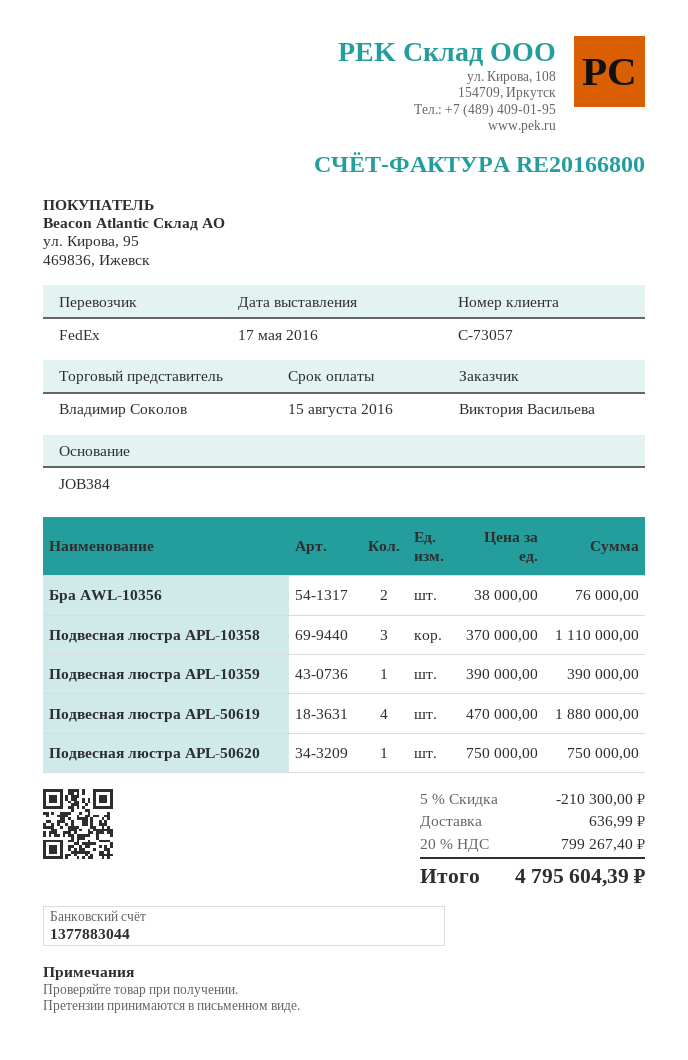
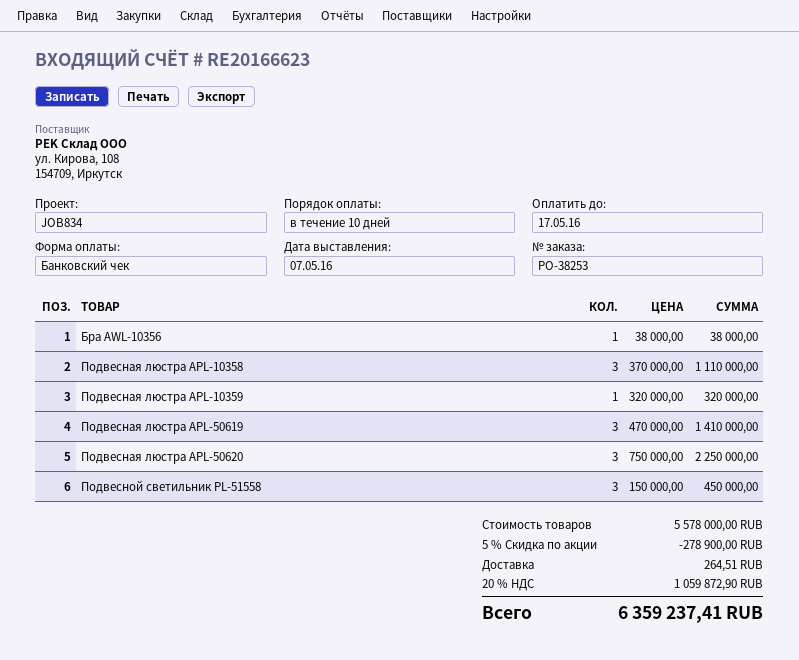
invoice number: RE20166800 -> RE20166623
invoice date: 2016-05-17 -> 2016-05-07
due date: 2016-08-15 -> 2016-05-17
reference: JOB384 -> JOB834
Бра AWL-10356: 2 x 38000.00 = 76000.00 -> 1 x 38000.00 = 38000.00
Подвесная люстра APL-10359: 1 x 390000.00 = 390000.00 -> 1 x 320000.00 = 320000.00
Подвесная люстра APL-50619: 4 x 470000.00 = 1880000.00 -> 3 x 470000.00 = 1410000.00
Подвесная люстра APL-50620: 1 x 750000.00 = 750000.00 -> 3 x 750000.00 = 2250000.00
Подвесной светильник PL-51558: none -> 3 x 150000.00 = 450000.00
discount: 5% = 210300.00 -> 5% = 278900.00
shipping: 636.99 -> 264.51
tax: 20% = 799267.40 -> 20% = 1059872.90
total: 4795604.39 -> 6359237.41

